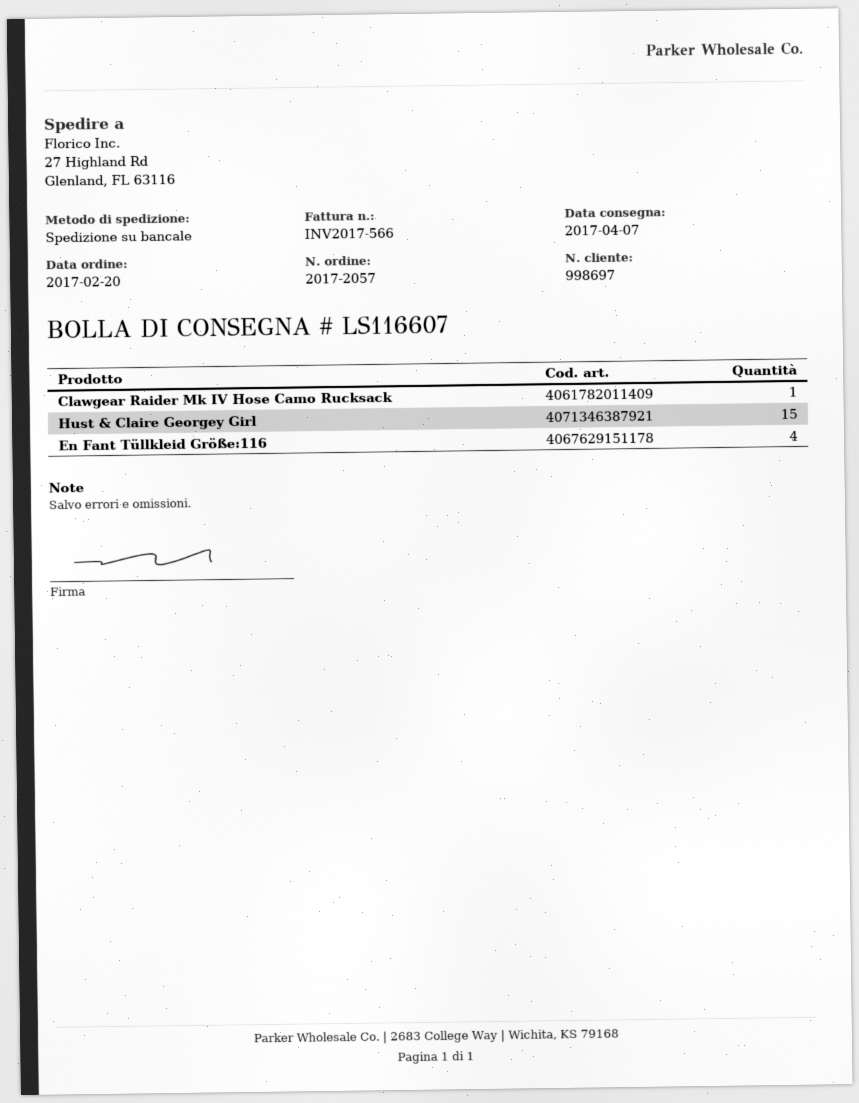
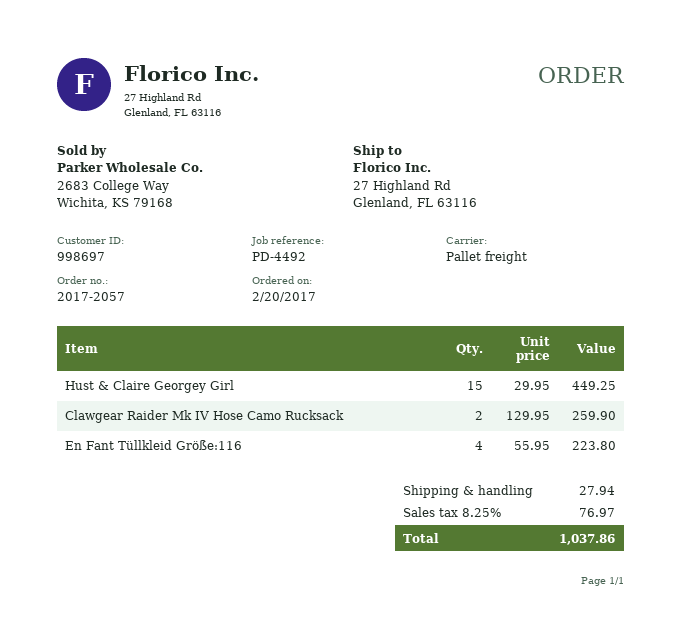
Clawgear Raider Mk IV Hose Camo Rucksack: 1 -> 2

